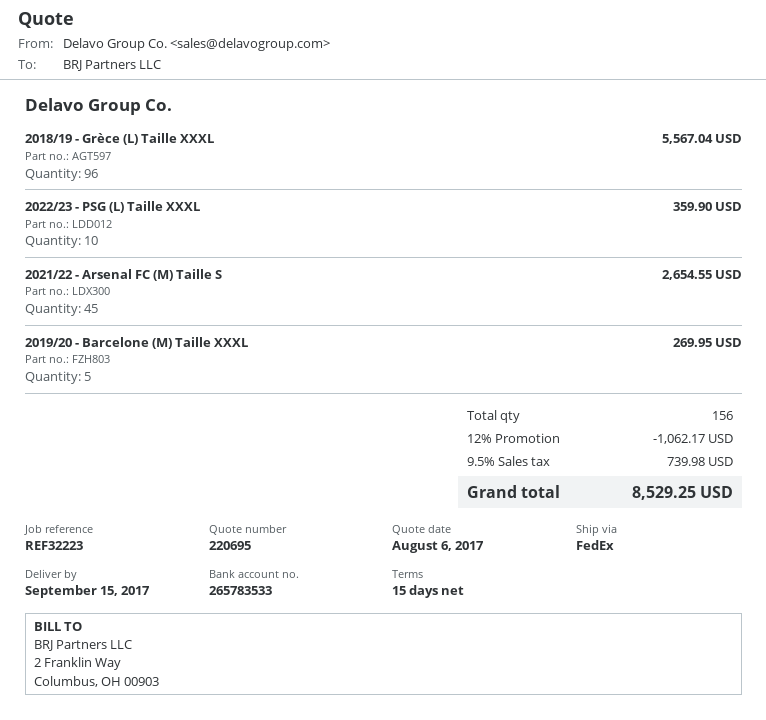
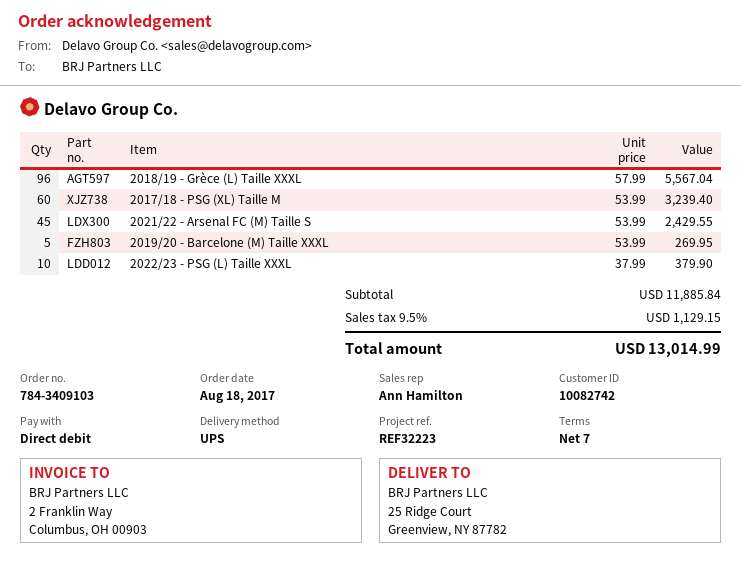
payment terms: 15 days -> 7 days
shipping method: FedEx -> UPS
2022/23 - PSG (L) Taille XXXL: 10 for 359.90 -> 10 for 379.90
2021/22 - Arsenal FC (M) Taille S: 45 for 2654.55 -> 45 for 2429.55
2017/18 - PSG (XL) Taille M: none -> 60 for 3239.40
discount: 12% = 1062.17 -> none
tax: 9.5% = 739.98 -> 9.5% = 1129.15
total: 8529.25 -> 13014.99

